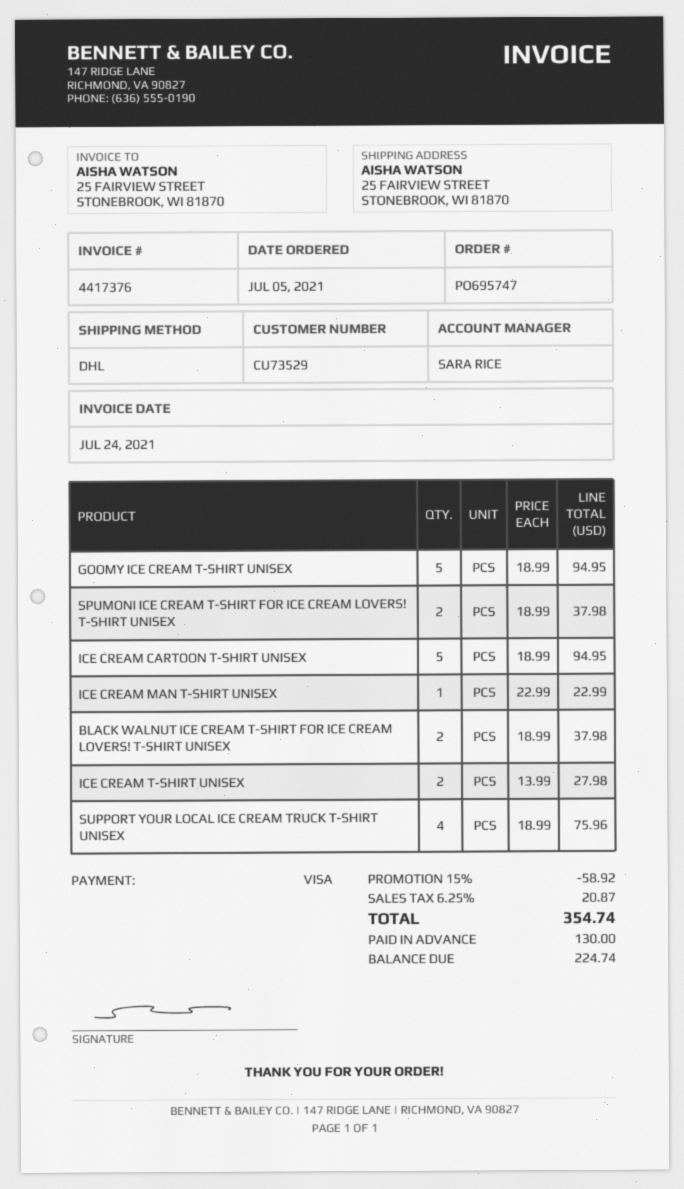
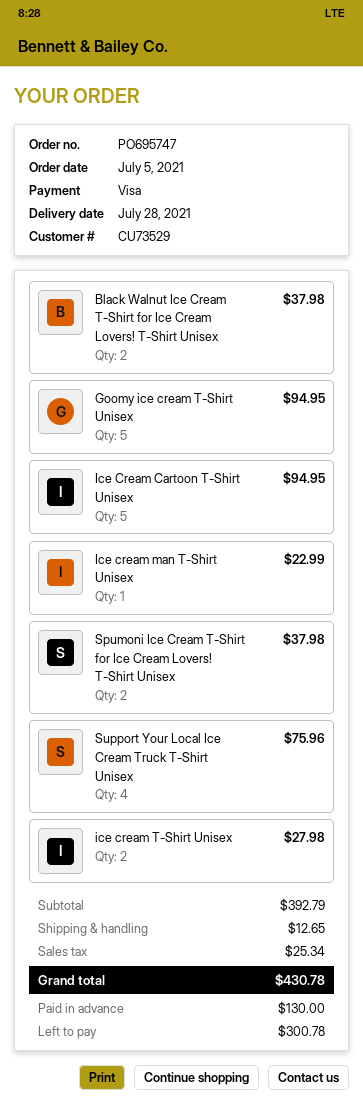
discount: 15% = 58.92 -> none
shipping: none -> 12.65
tax: 20.87 -> 25.34
total: 354.74 -> 430.78
balance: 224.74 -> 300.78

